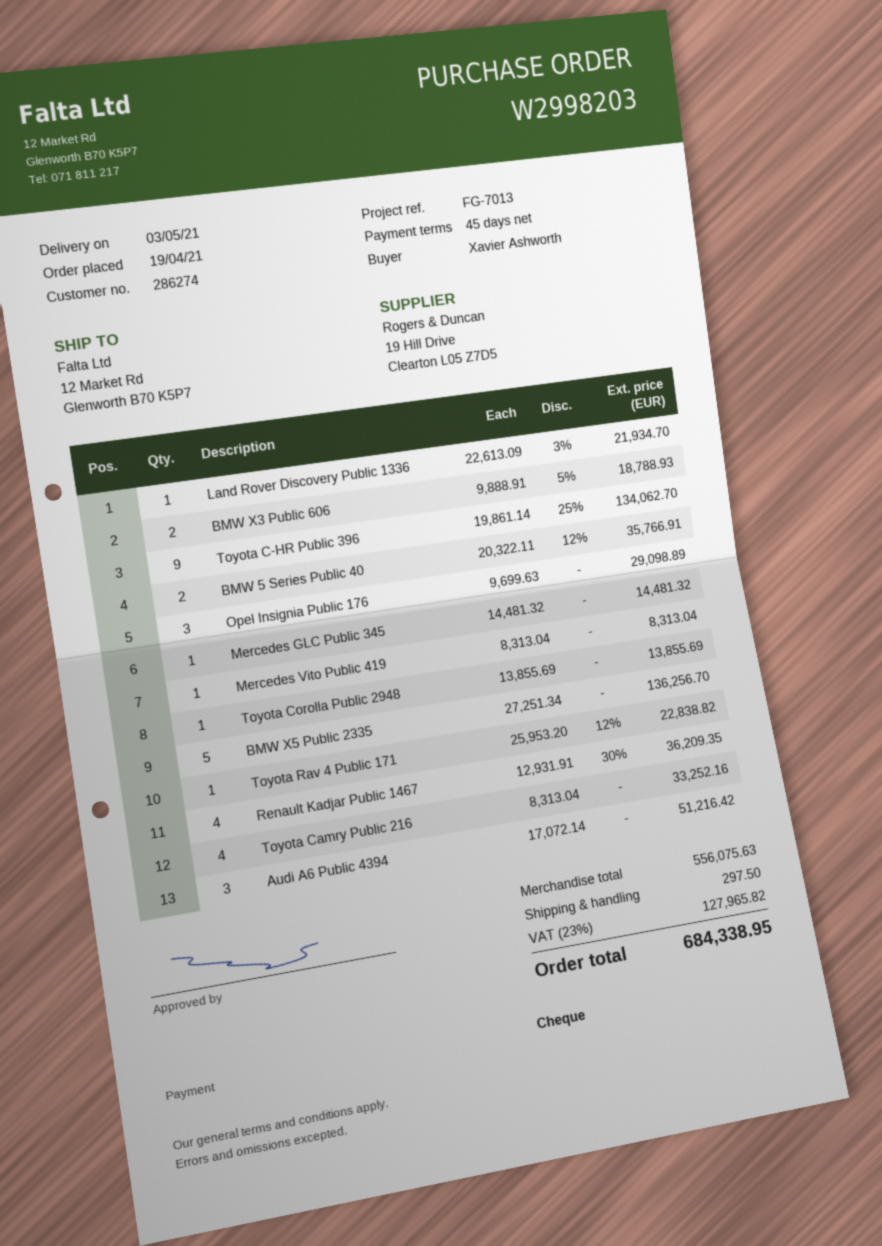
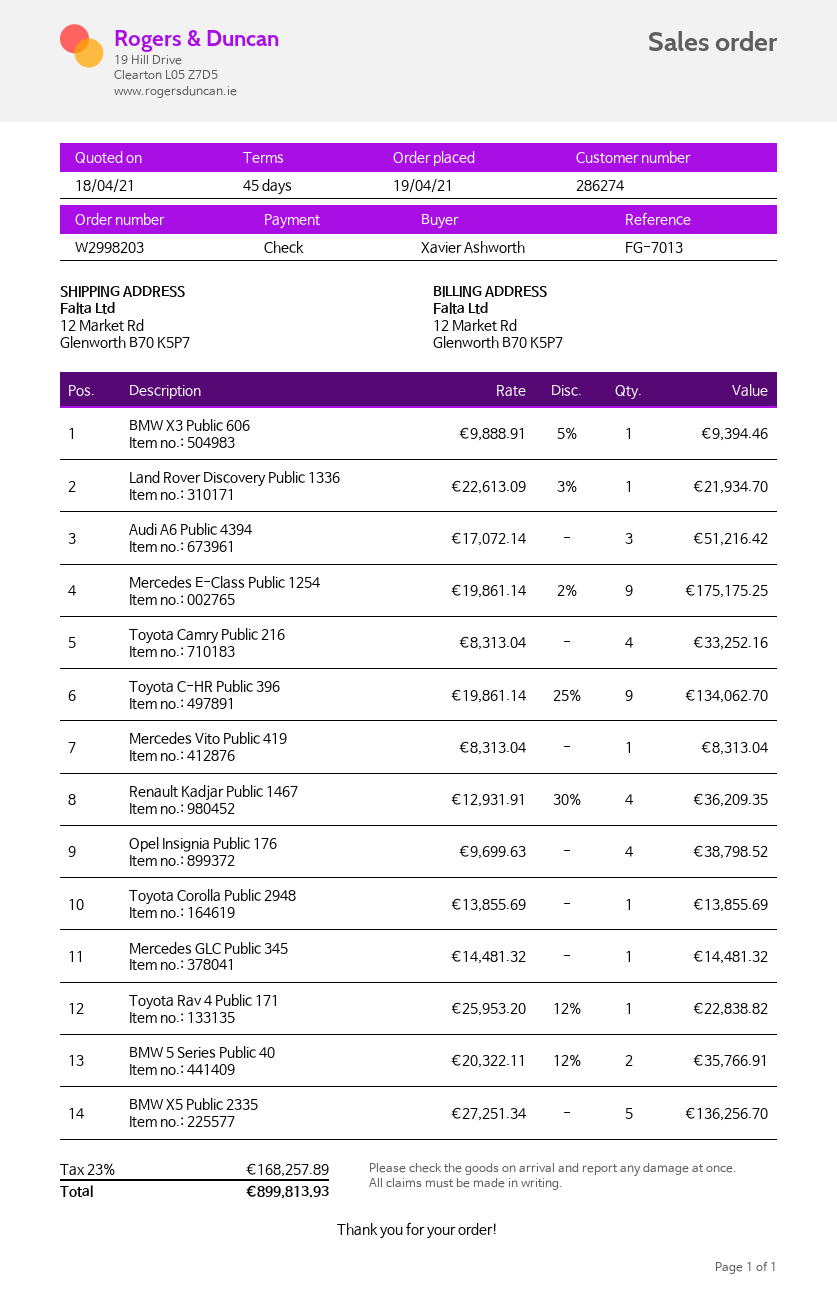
BMW X3 Public 606: 2 x 9888.91 - 5% = 18788.93 -> 1 x 9888.91 - 5% = 9394.46
Opel Insignia Public 176: 3 x 9699.63 = 29098.89 -> 4 x 9699.63 = 38798.52
Mercedes E-Class Public 1254: none -> 9 x 19861.14 - 2% = 175175.25
shipping: 297.50 -> none
tax: 23% = 127965.82 -> 23% = 168257.89
total: 684338.95 -> 899813.93

